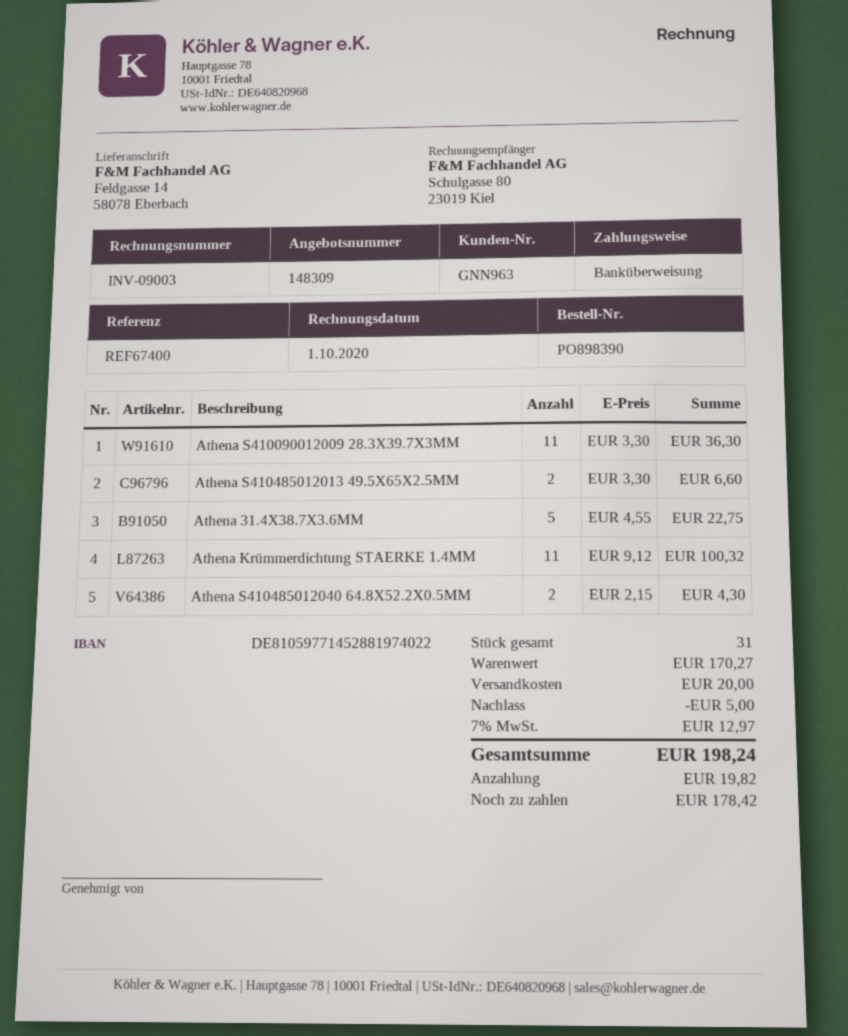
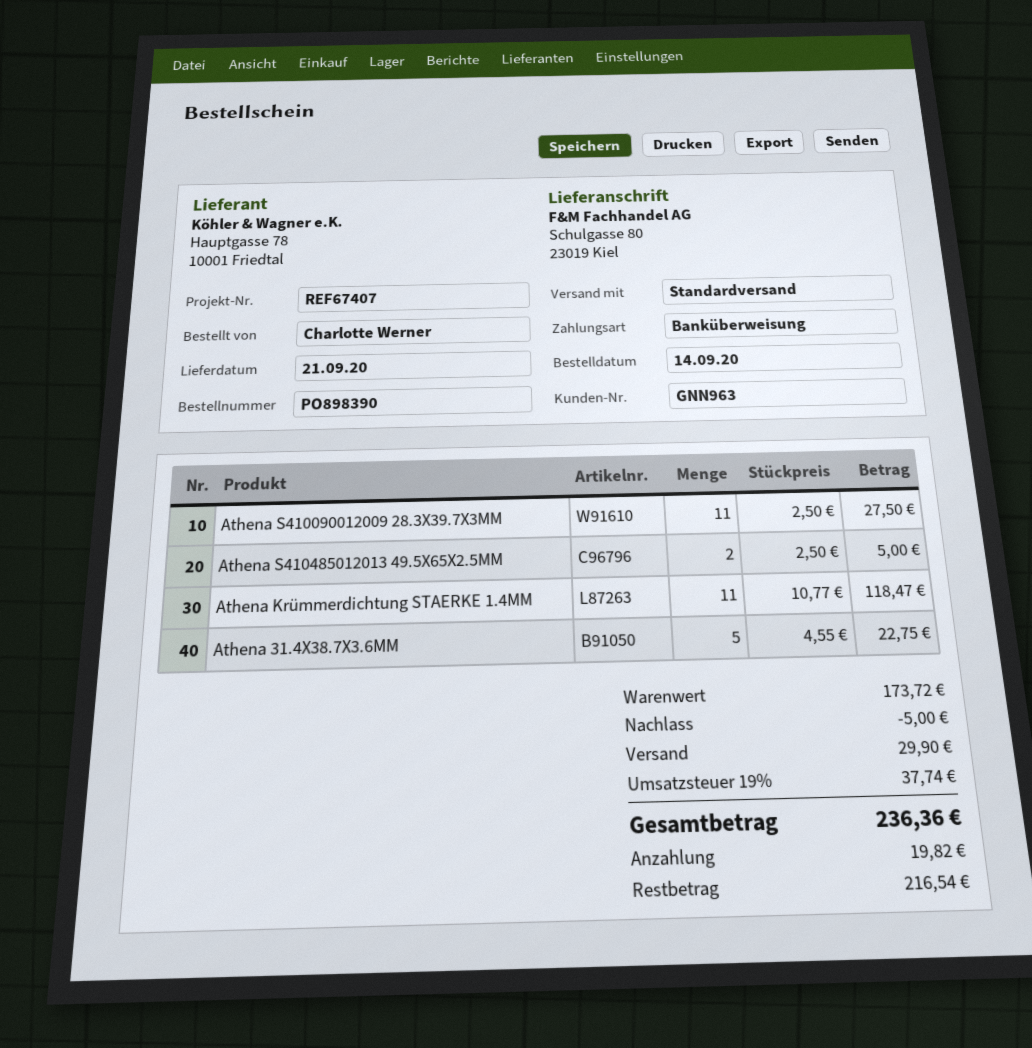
reference: REF67400 -> REF67407
ship to: Feldgasse 14, 58078 Eberbach -> Schulgasse 80, 23019 Kiel
Athena S410090012009 28.3X39.7X3MM: 11 x 3.30 = 36.30 -> 11 x 2.50 = 27.50
Athena S410485012013 49.5X65X2.5MM: 2 x 3.30 = 6.60 -> 2 x 2.50 = 5.00
Athena Krümmerdichtung STAERKE 1.4MM: 11 x 9.12 = 100.32 -> 11 x 10.77 = 118.47
Athena S410485012040 64.8X52.2X0.5MM: 2 x 2.15 = 4.30 -> none
subtotal: 170.27 -> 173.72
shipping: 20.00 -> 29.90
tax: 7% = 12.97 -> 19% = 37.74
total: 198.24 -> 236.36
balance: 178.42 -> 216.54

